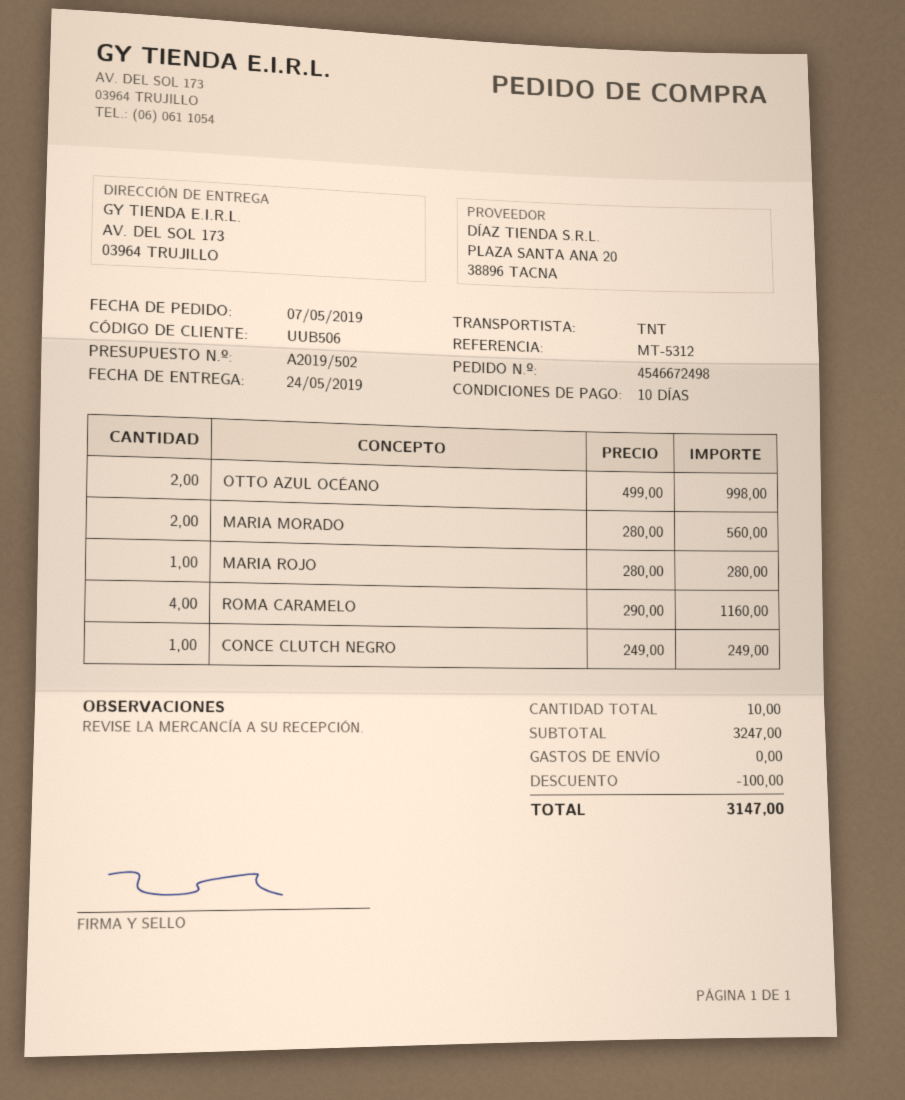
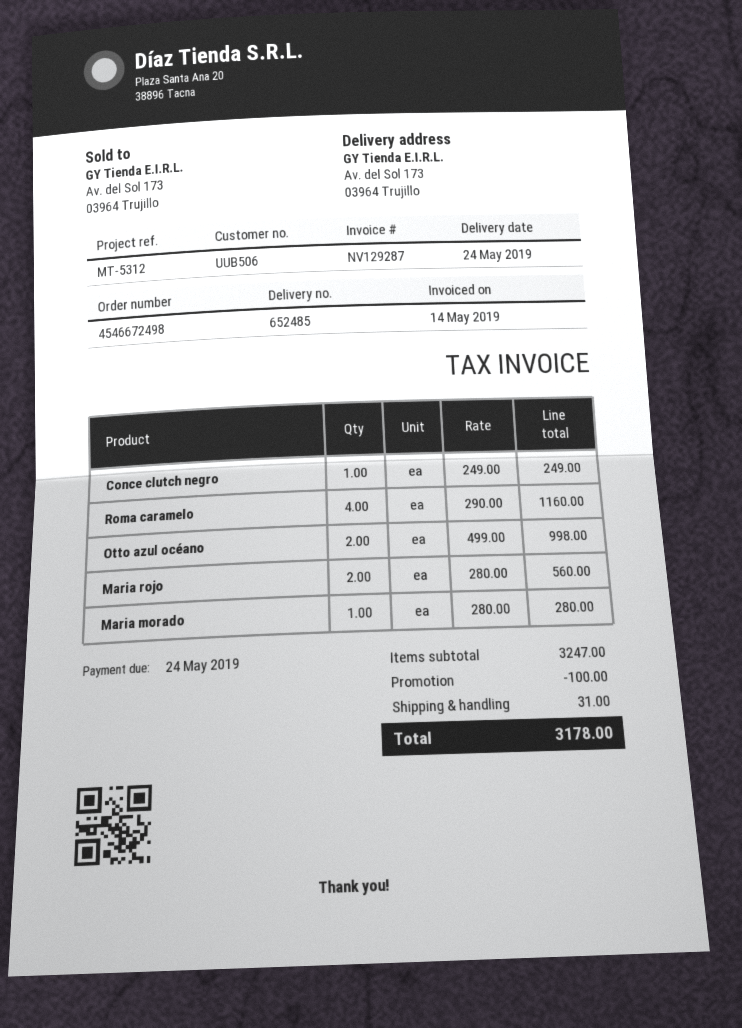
MARIA MORADO: 2 x 280.00 = 560.00 -> 1 x 280.00 = 280.00
MARIA ROJO: 1 x 280.00 = 280.00 -> 2 x 280.00 = 560.00
shipping: 0.00 -> 31.00
total: 3147.00 -> 3178.00

